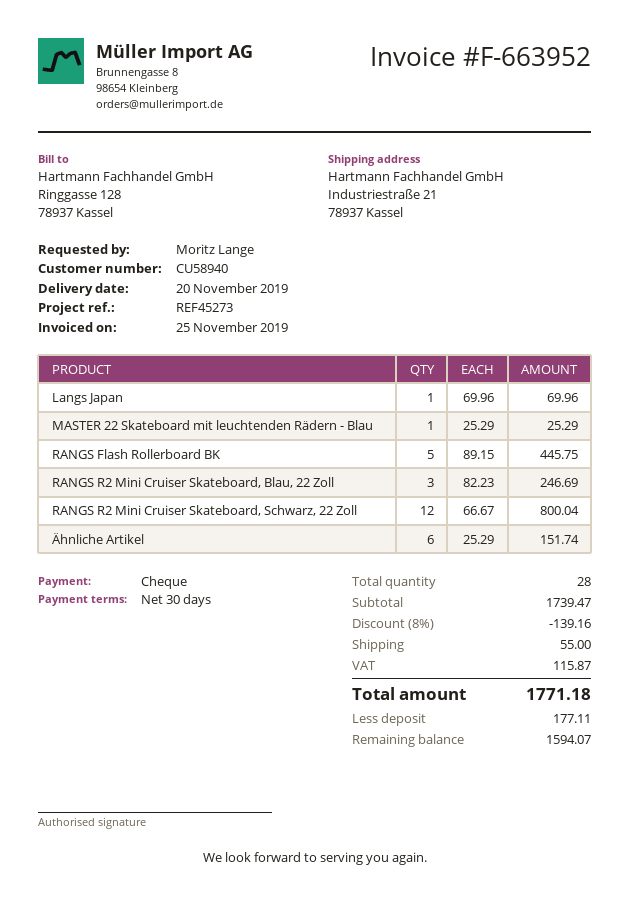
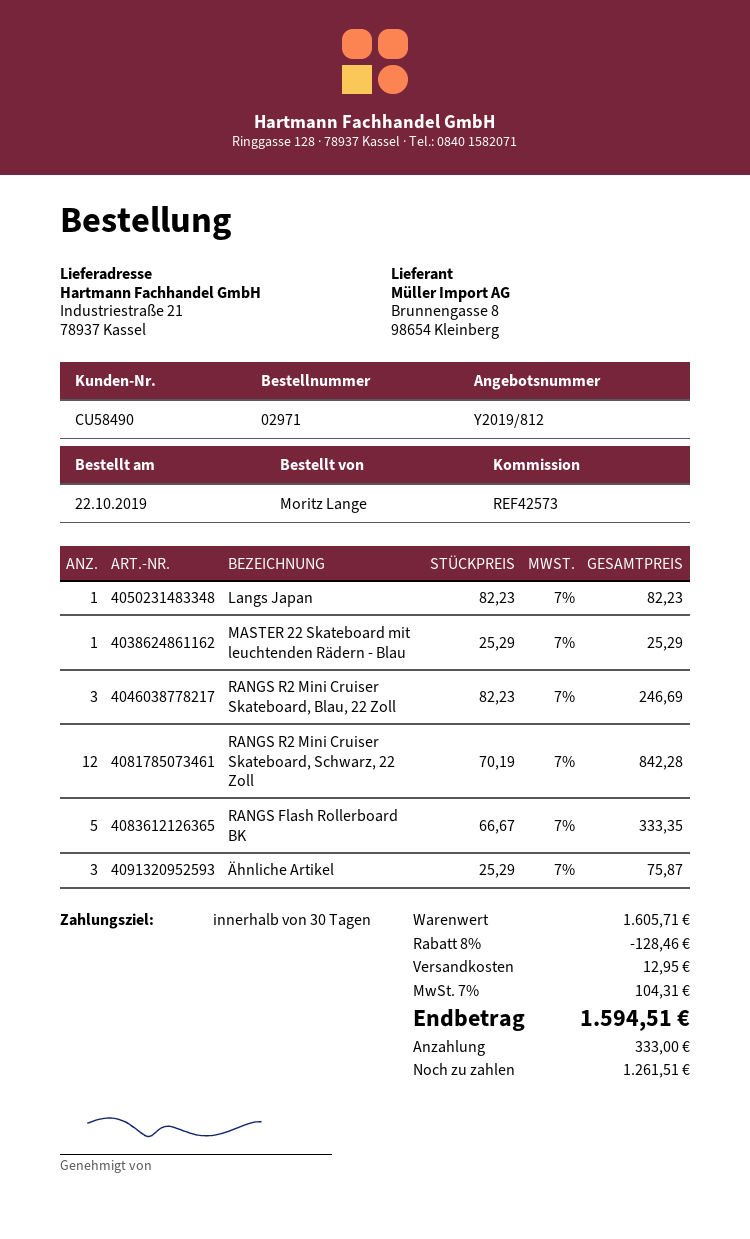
customer number: CU58940 -> CU58490
reference: REF45273 -> REF42573
Langs Japan: 1 x 69.96 = 69.96 -> 1 x 82.23 = 82.23
RANGS Flash Rollerboard BK: 5 x 89.15 = 445.75 -> 5 x 66.67 = 333.35
RANGS R2 Mini Cruiser Skateboard, Schwarz, 22 Zoll: 12 x 66.67 = 800.04 -> 12 x 70.19 = 842.28
Ähnliche Artikel: 6 x 25.29 = 151.74 -> 3 x 25.29 = 75.87
subtotal: 1739.47 -> 1605.71
discount: 8% = 139.16 -> 8% = 128.46
shipping: 55.00 -> 12.95
tax: 115.87 -> 104.31
total: 1771.18 -> 1594.51
deposit: 177.11 -> 333.00
balance: 1594.07 -> 1261.51

